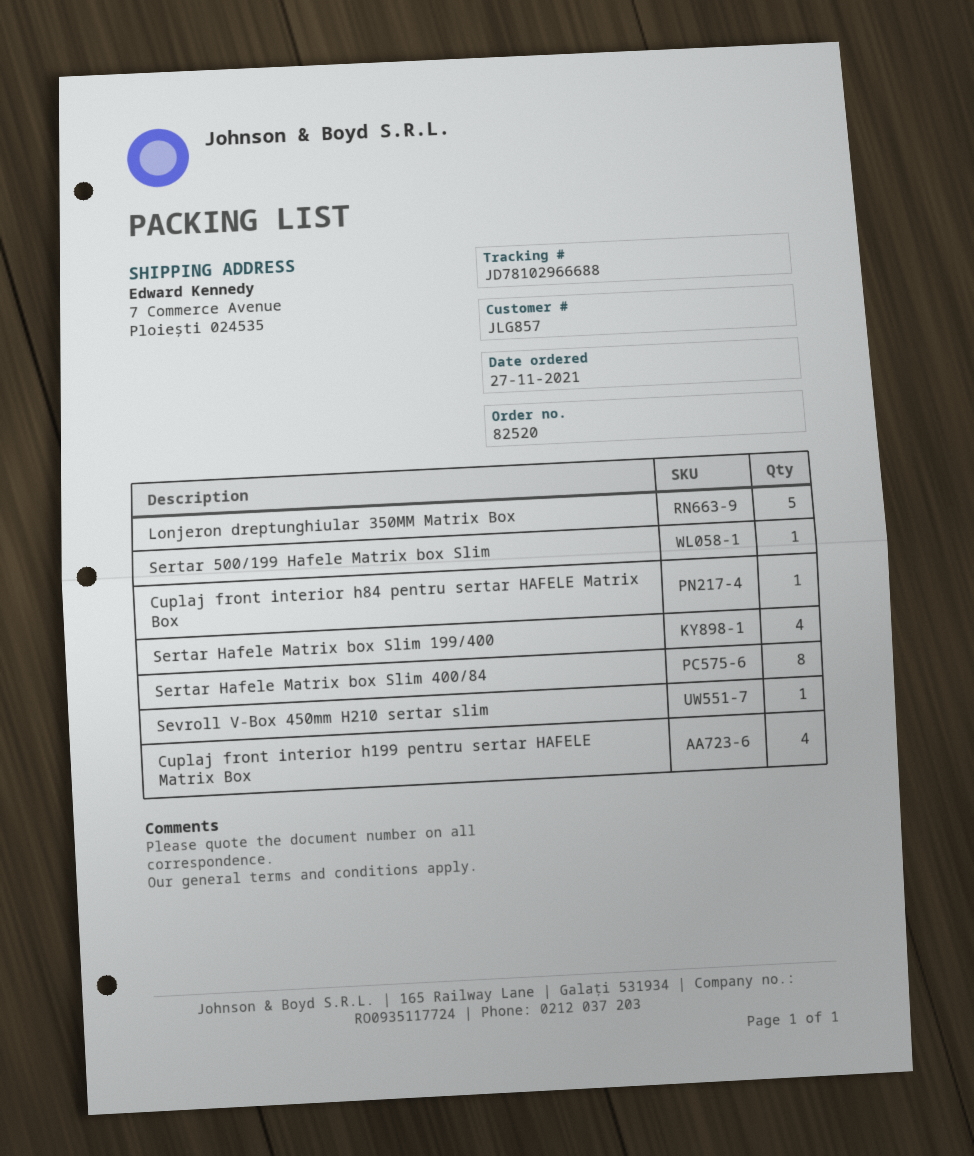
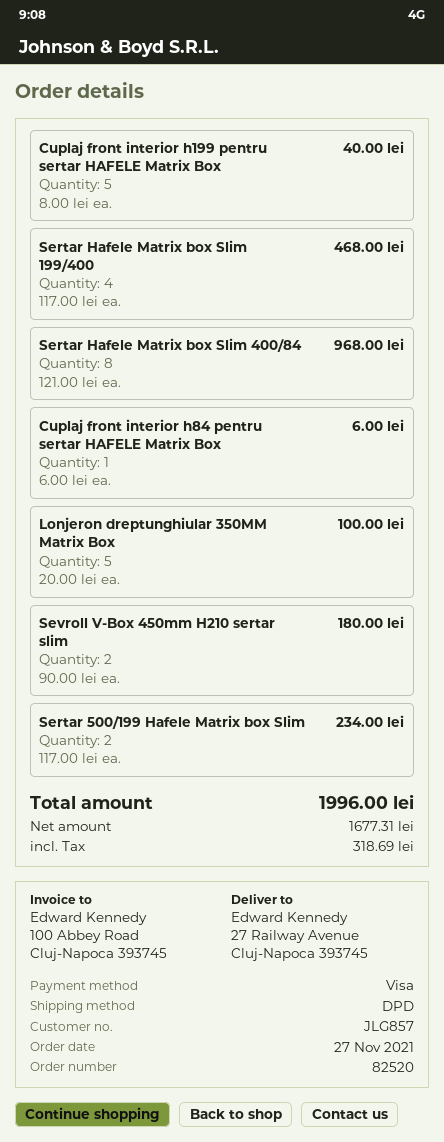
ship to: 7 Commerce Avenue, Ploiești 024535 -> 27 Railway Avenue, Cluj-Napoca 393745
Sertar 500/199 Hafele Matrix box Slim: 1 -> 2
Sevroll V-Box 450mm H210 sertar slim: 1 -> 2
Cuplaj front interior h199 pentru sertar HAFELE Matrix Box: 4 -> 5

